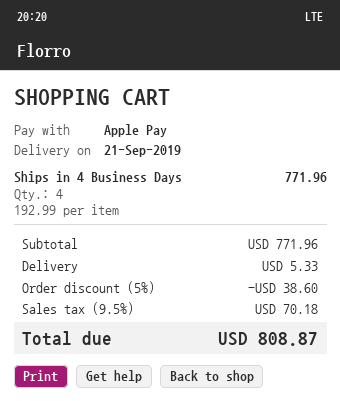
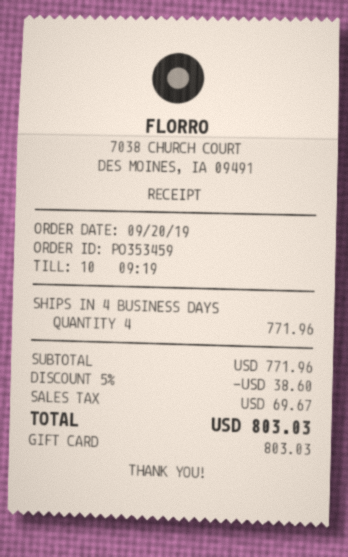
payment method: Apple Pay -> gift card
shipping: 5.33 -> none
tax: 70.18 -> 69.67
total: 808.87 -> 803.03

